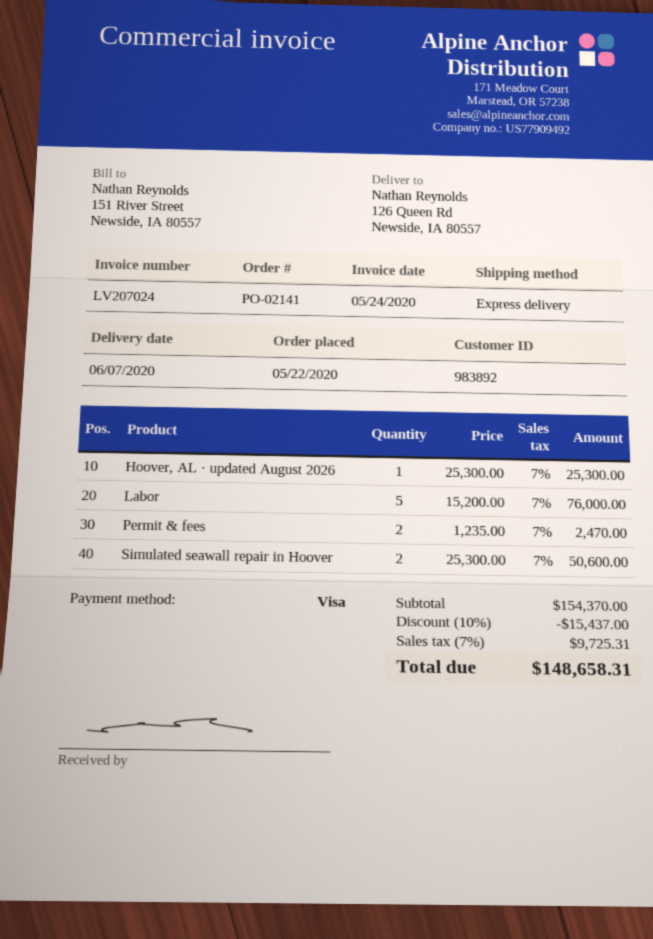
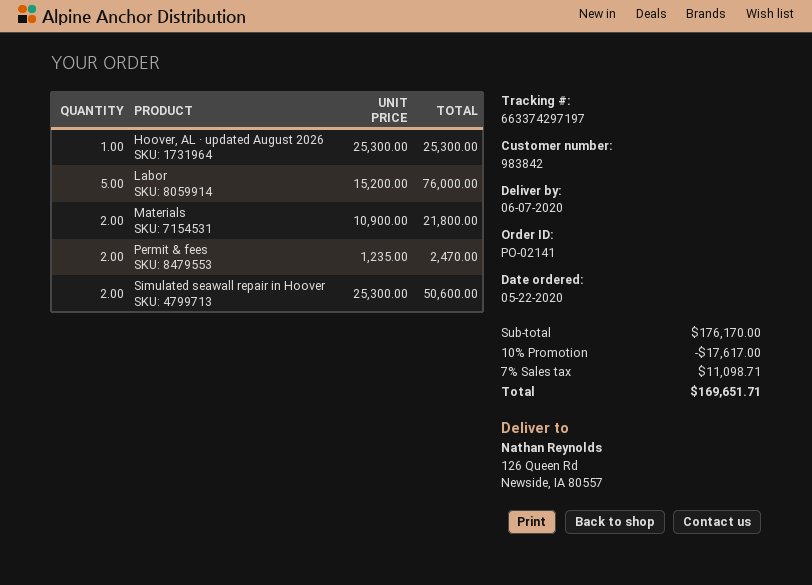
customer number: 983892 -> 983842
Materials: none -> 2 x 10900.00 = 21800.00
subtotal: 154370.00 -> 176170.00
discount: 10% = 15437.00 -> 10% = 17617.00
tax: 7% = 9725.31 -> 7% = 11098.71
total: 148658.31 -> 169651.71

